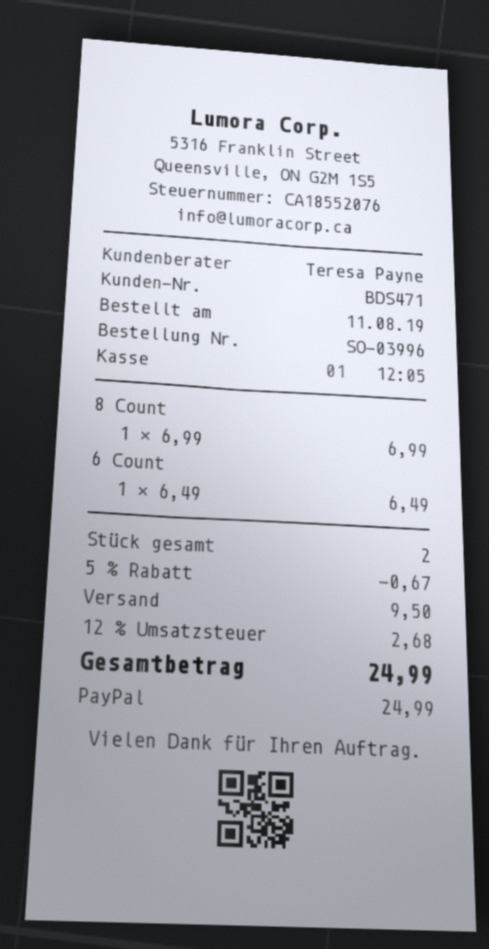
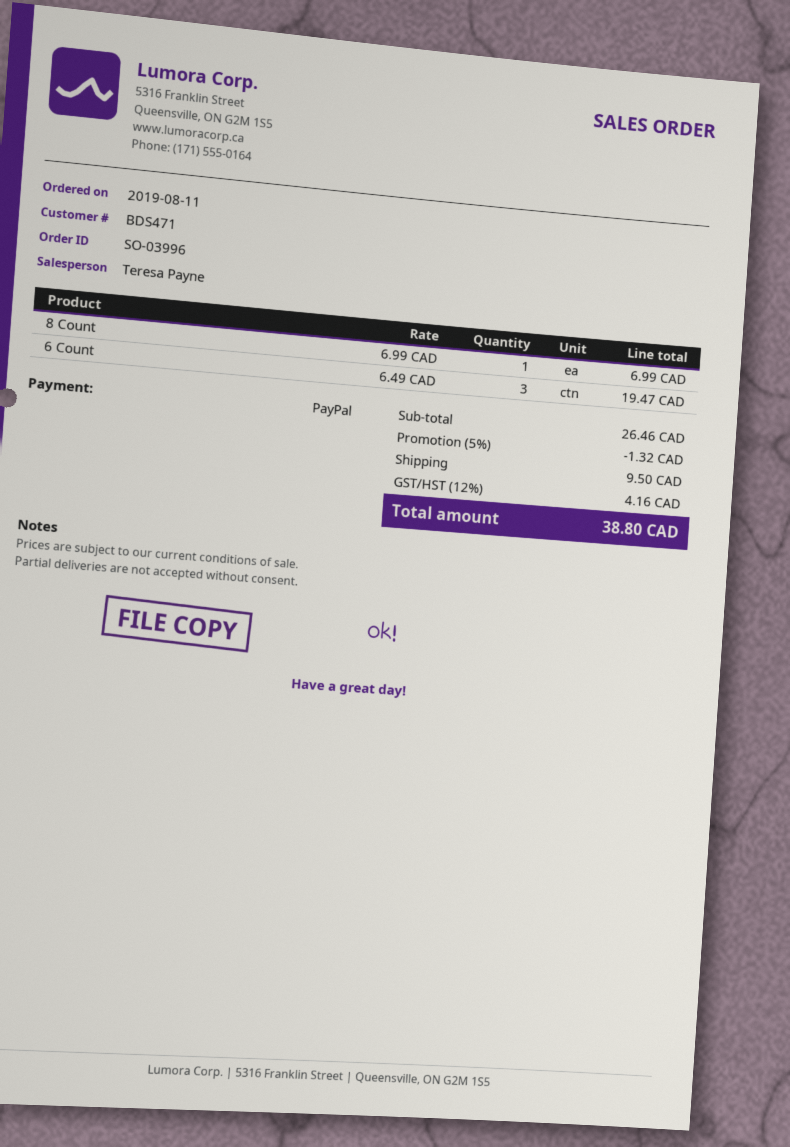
6 Count: 1 x 6.49 = 6.49 -> 3 x 6.49 = 19.47
discount: 5% = 0.67 -> 5% = 1.32
tax: 12% = 2.68 -> 12% = 4.16
total: 24.99 -> 38.80

